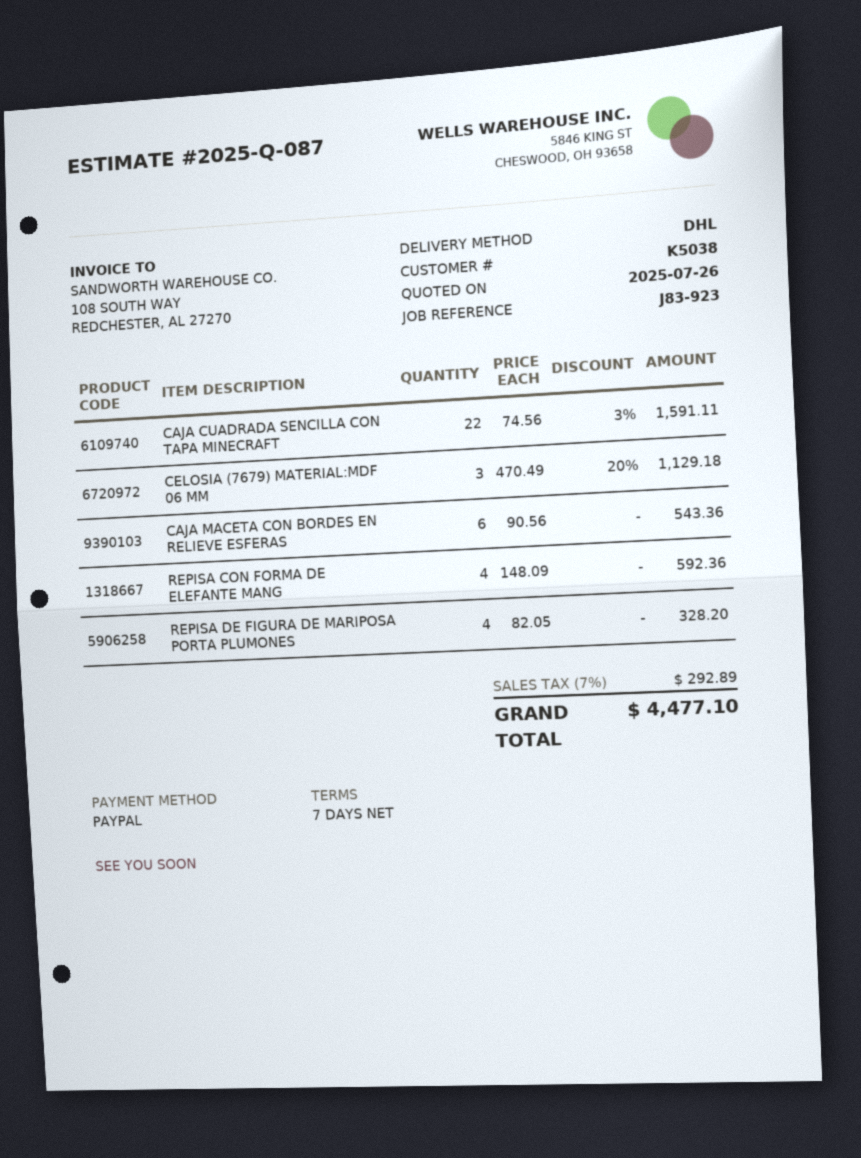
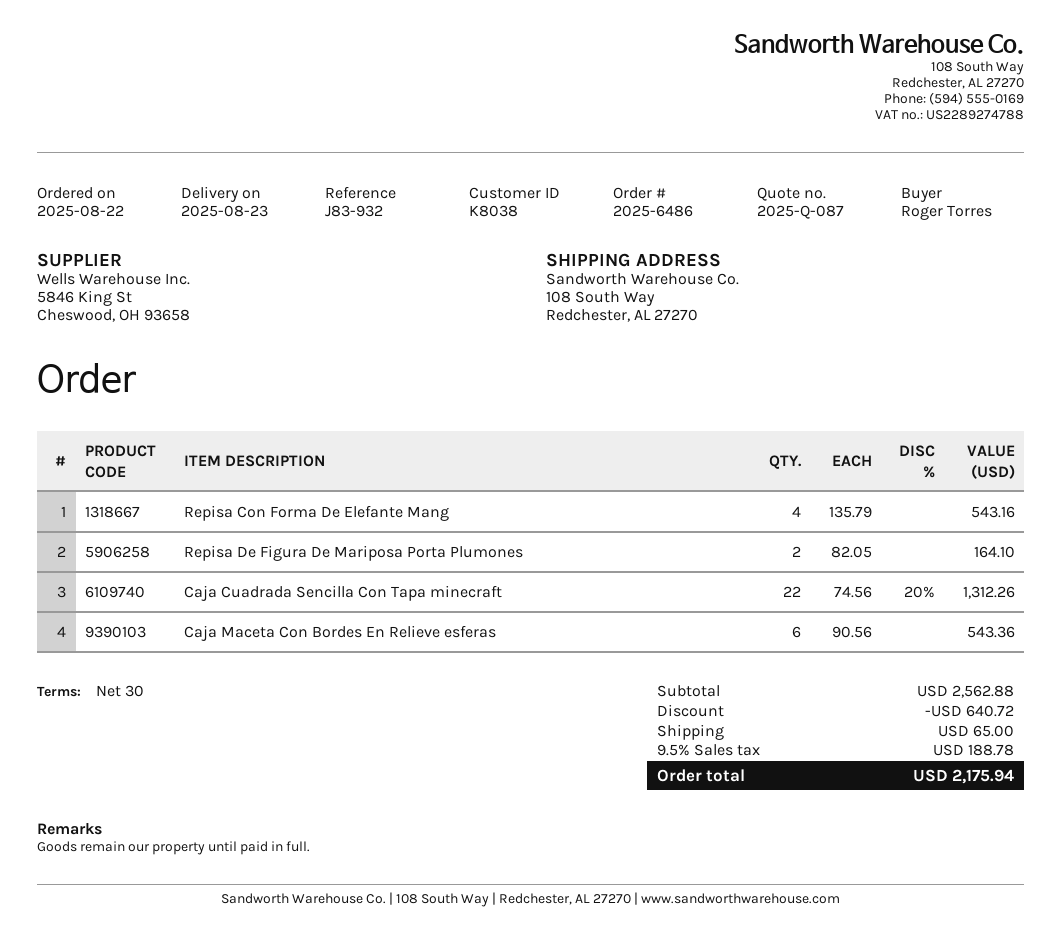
payment terms: 7 days -> 30 days
customer number: K5038 -> K8038
reference: J83-923 -> J83-932
CAJA CUADRADA SENCILLA CON TAPA MINECRAFT: 22 x 74.56 - 3% = 1591.11 -> 22 x 74.56 - 20% = 1312.26
CELOSIA (7679) MATERIAL:MDF 06 MM: 3 x 470.49 - 20% = 1129.18 -> none
REPISA CON FORMA DE ELEFANTE MANG: 4 x 148.09 = 592.36 -> 4 x 135.79 = 543.16
REPISA DE FIGURA DE MARIPOSA PORTA PLUMONES: 4 x 82.05 = 328.20 -> 2 x 82.05 = 164.10
discount: none -> 640.72
shipping: none -> 65.00
tax: 7% = 292.89 -> 9.5% = 188.78
total: 4477.10 -> 2175.94

